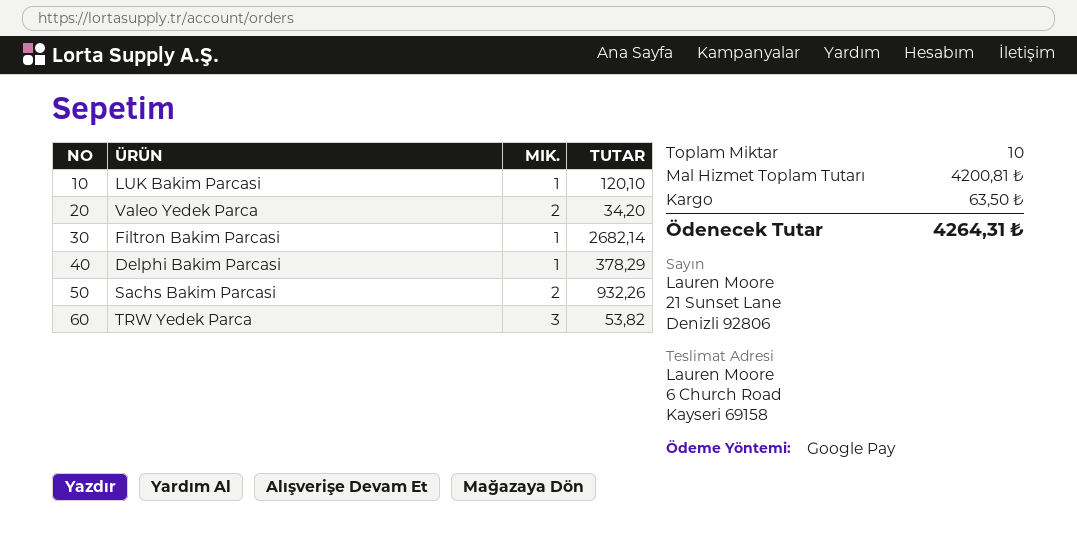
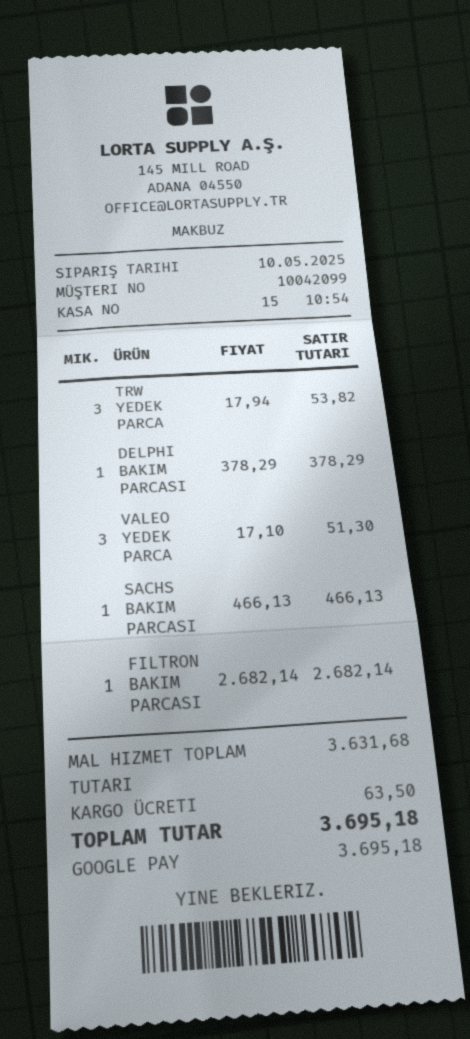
LUK Bakim Parcasi: 1 for 120.10 -> none
Valeo Yedek Parca: 2 for 34.20 -> 3 for 51.30
Sachs Bakim Parcasi: 2 for 932.26 -> 1 for 466.13
subtotal: 4200.81 -> 3631.68
total: 4264.31 -> 3695.18

